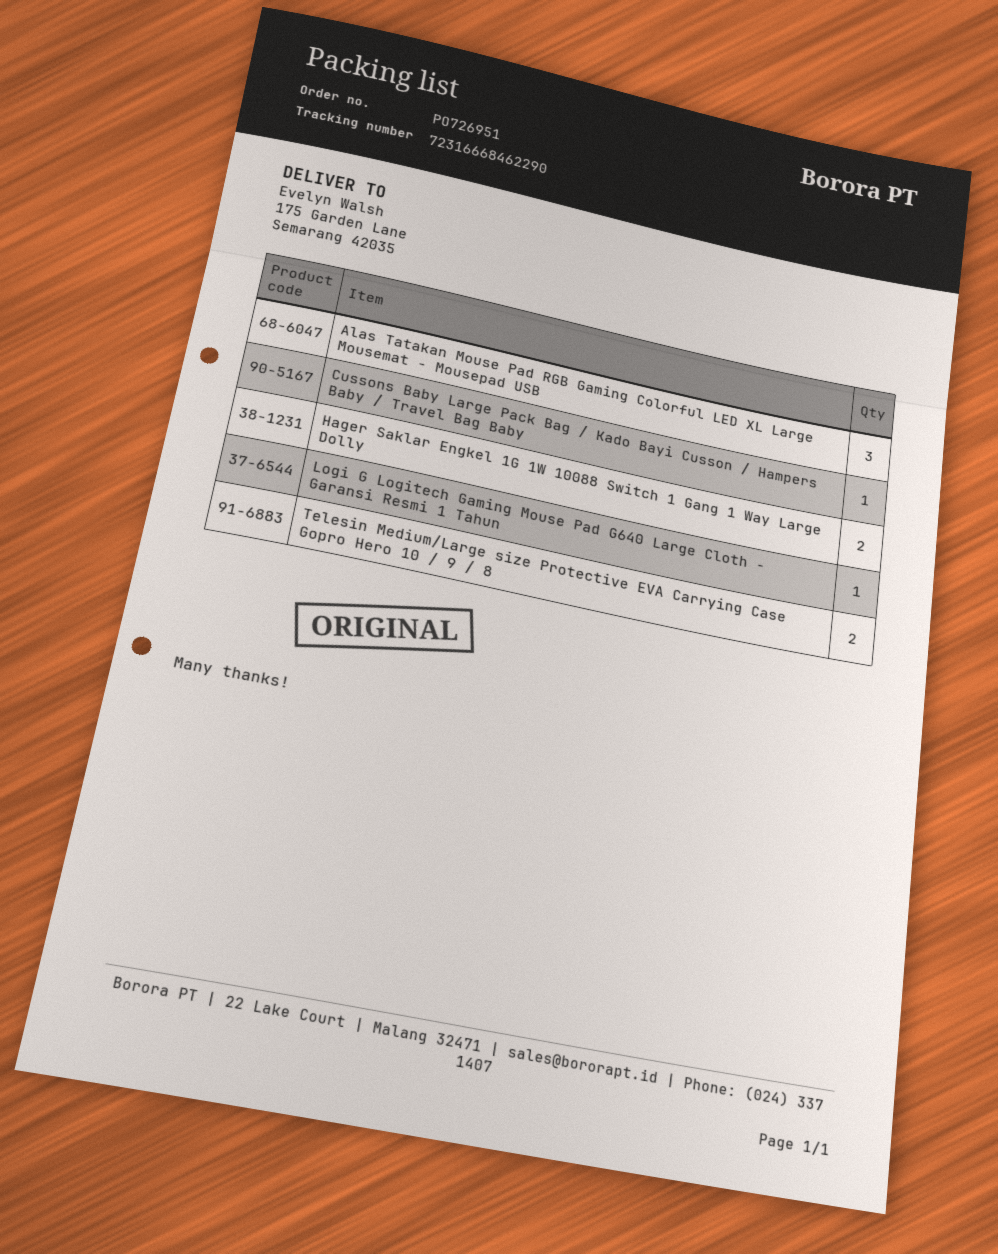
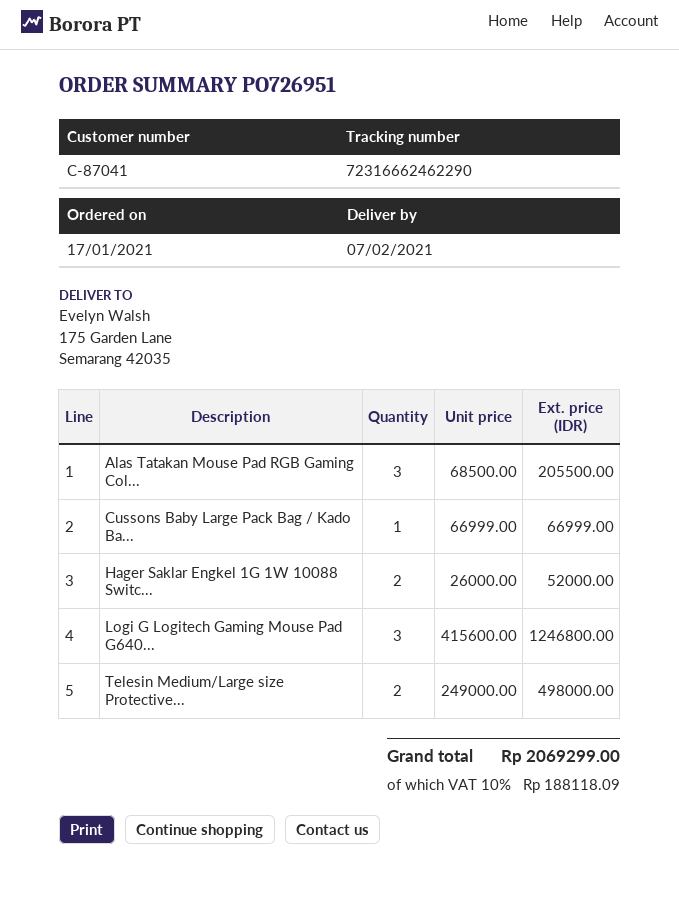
tracking number: 72316668462290 -> 72316662462290
Logi G Logitech Gaming Mouse Pad G640 Large Cloth - Garansi Resmi 1 Tahun: 1 -> 3

